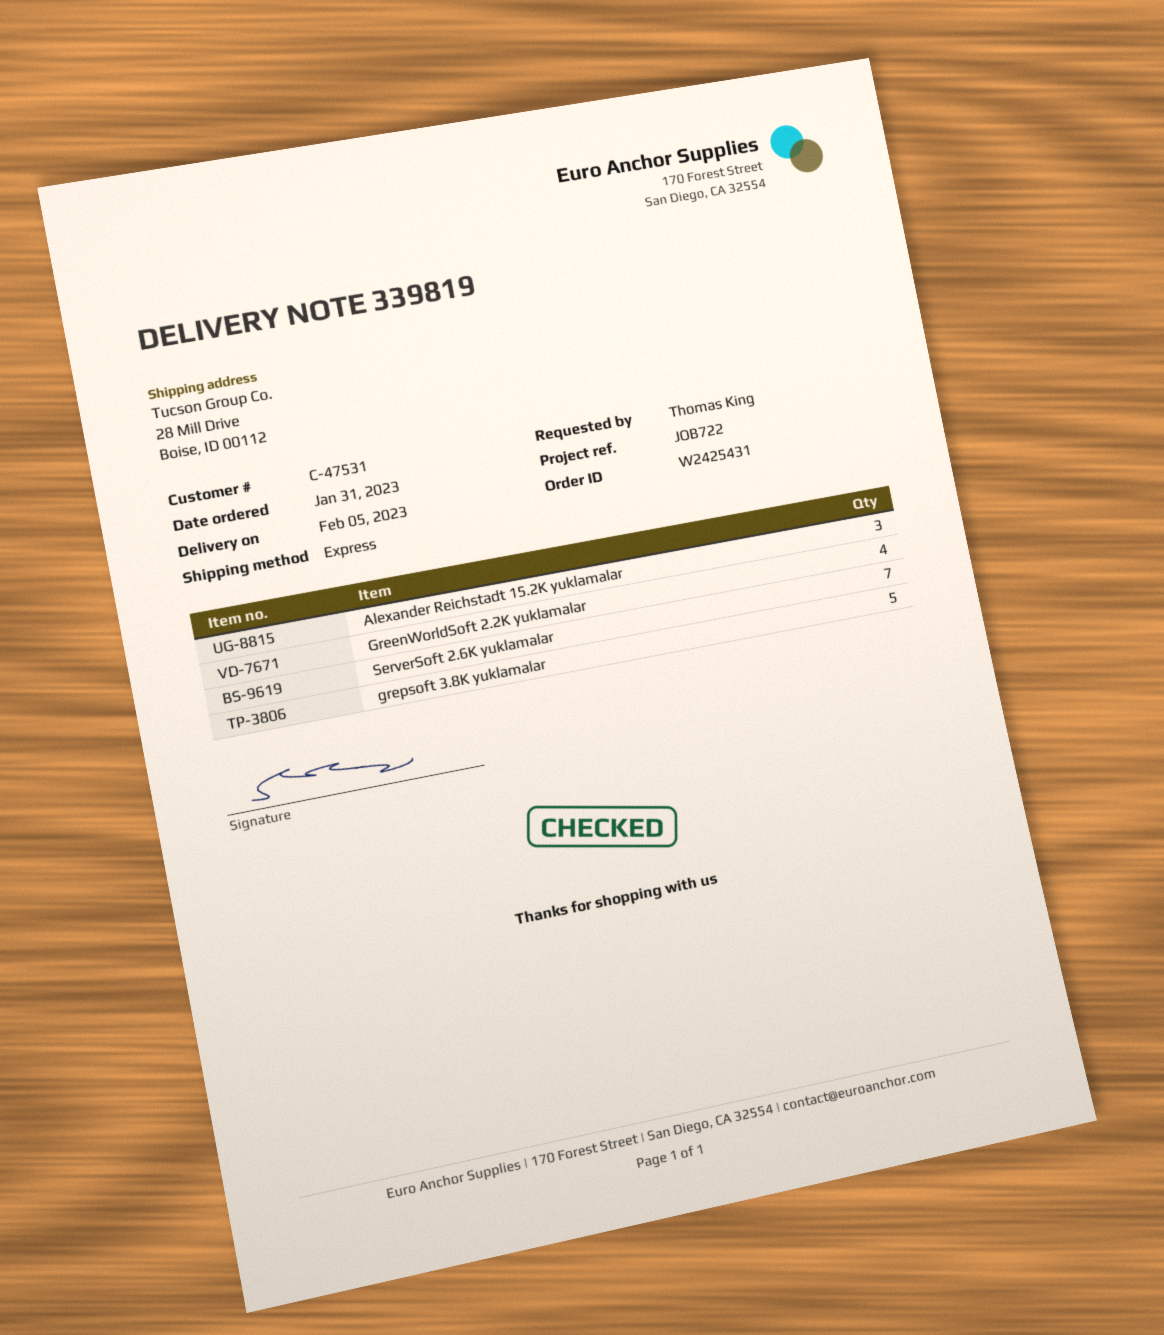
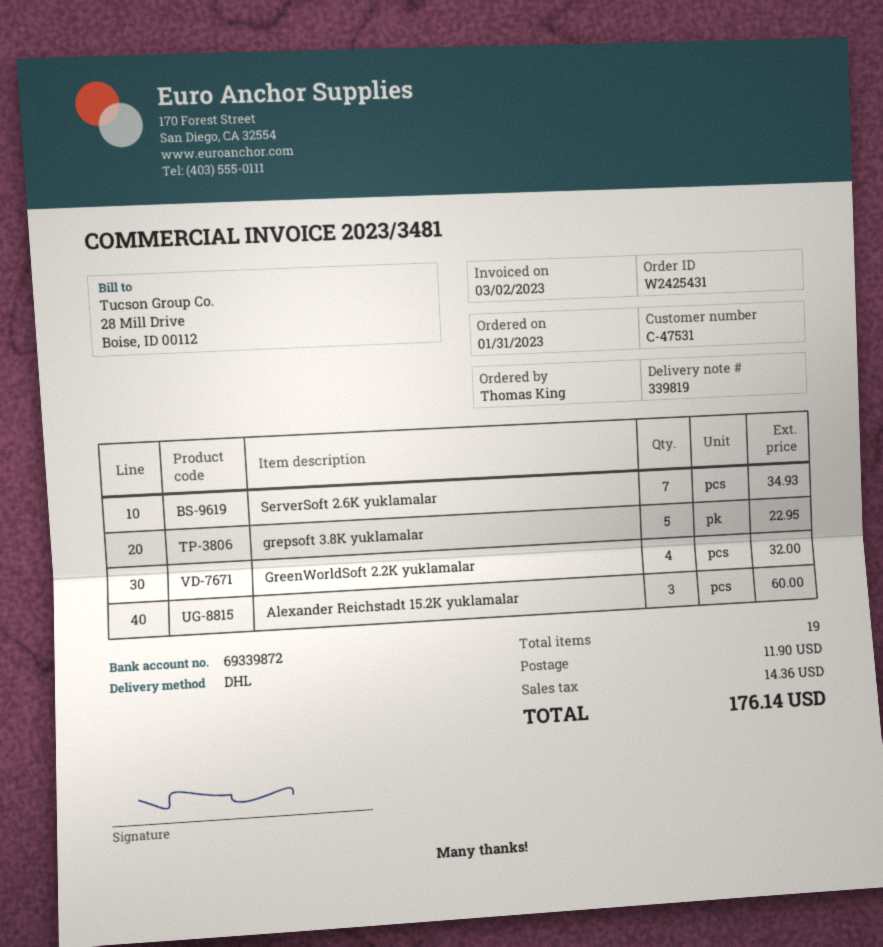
shipping method: express -> DHL

